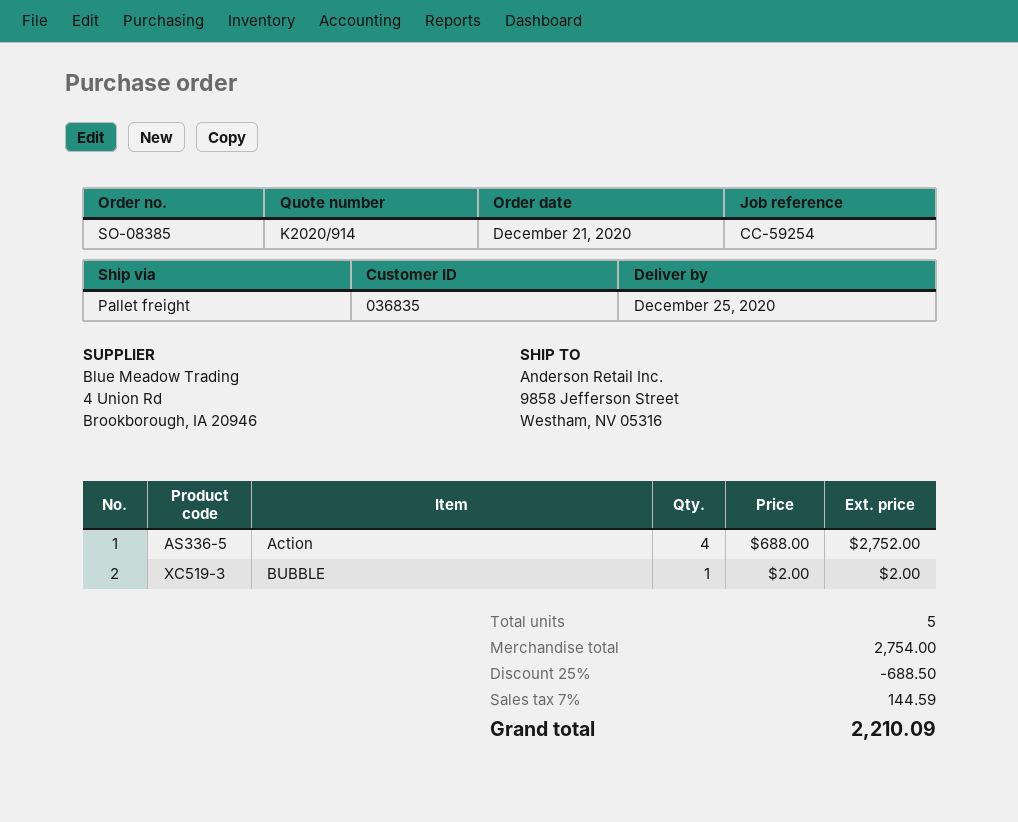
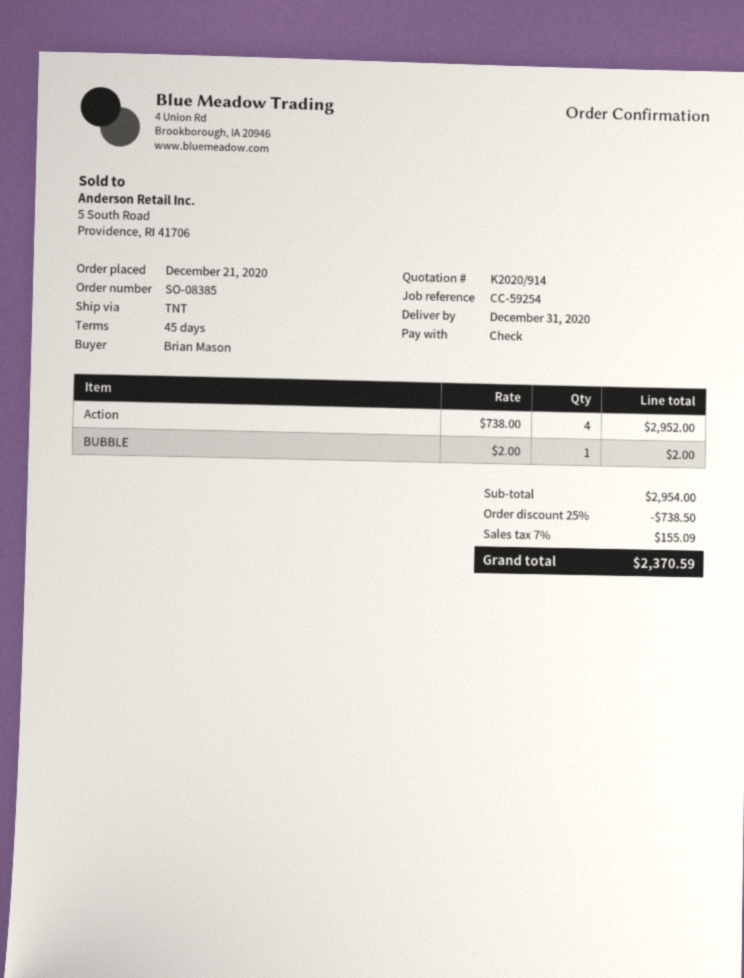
delivery date: 2020-12-25 -> 2020-12-31
shipping method: pallet freight -> TNT
Action: 4 x 688.00 = 2752.00 -> 4 x 738.00 = 2952.00
subtotal: 2754.00 -> 2954.00
discount: 25% = 688.50 -> 25% = 738.50
tax: 7% = 144.59 -> 7% = 155.09
total: 2210.09 -> 2370.59

